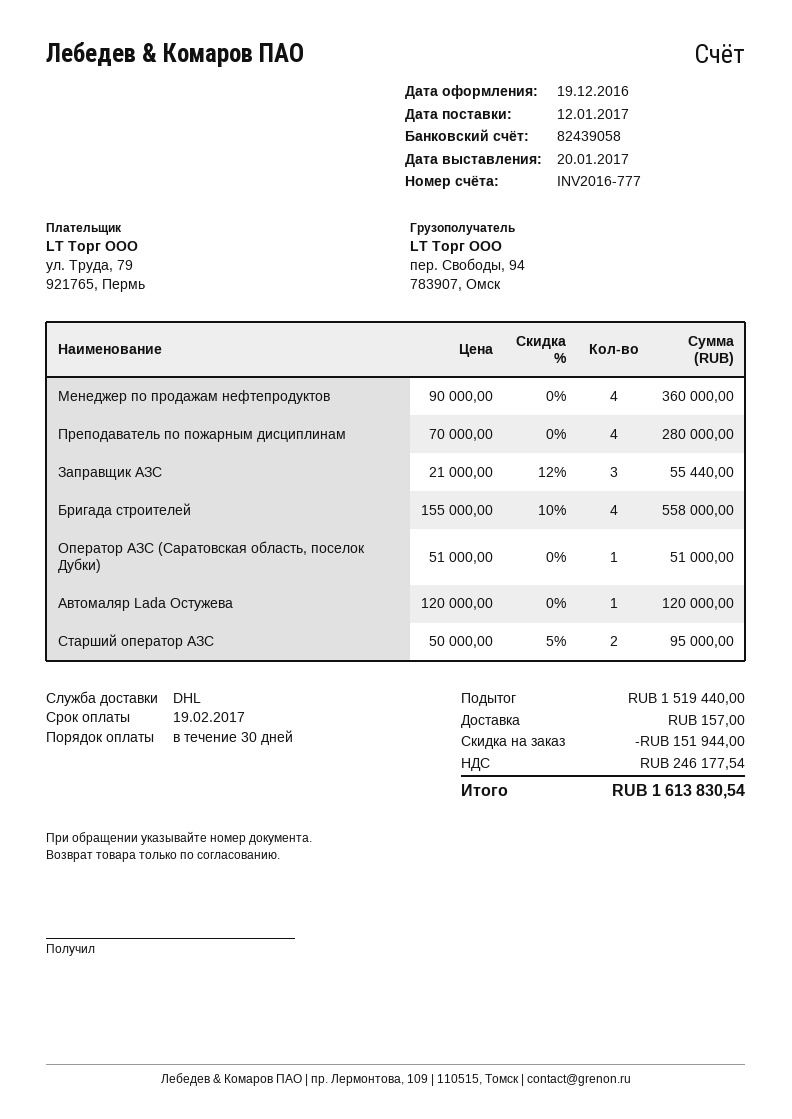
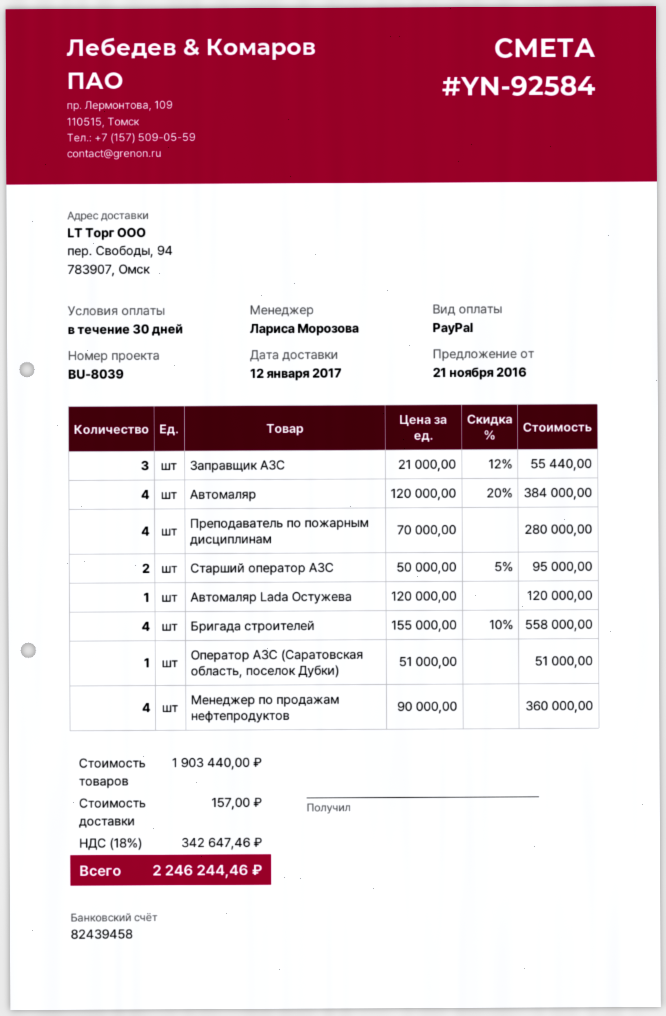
bank account: 82439058 -> 82439458
Автомаляр: none -> 4 x 120000.00 - 20% = 384000.00
subtotal: 1519440.00 -> 1903440.00
discount: 151944.00 -> none
tax: 246177.54 -> 342647.46
total: 1613830.54 -> 2246244.46

